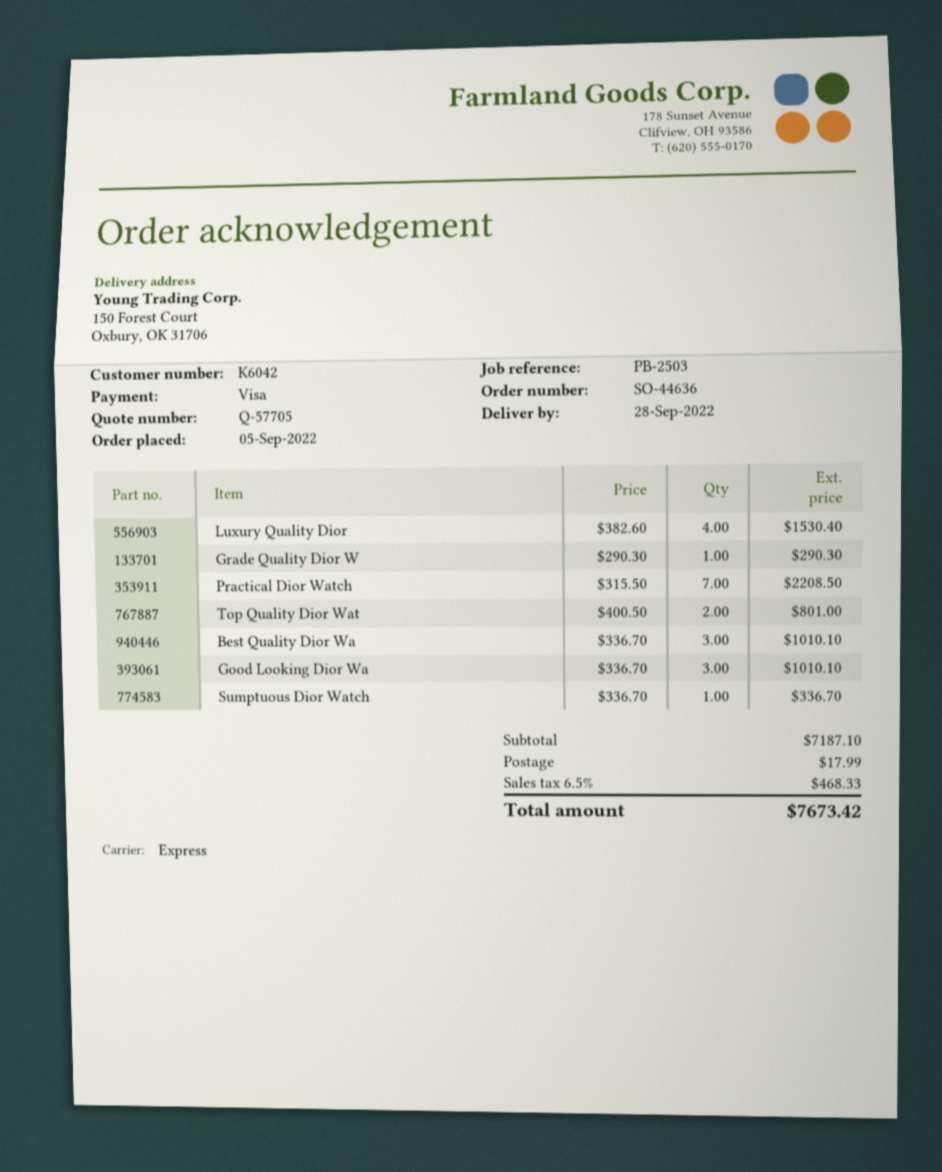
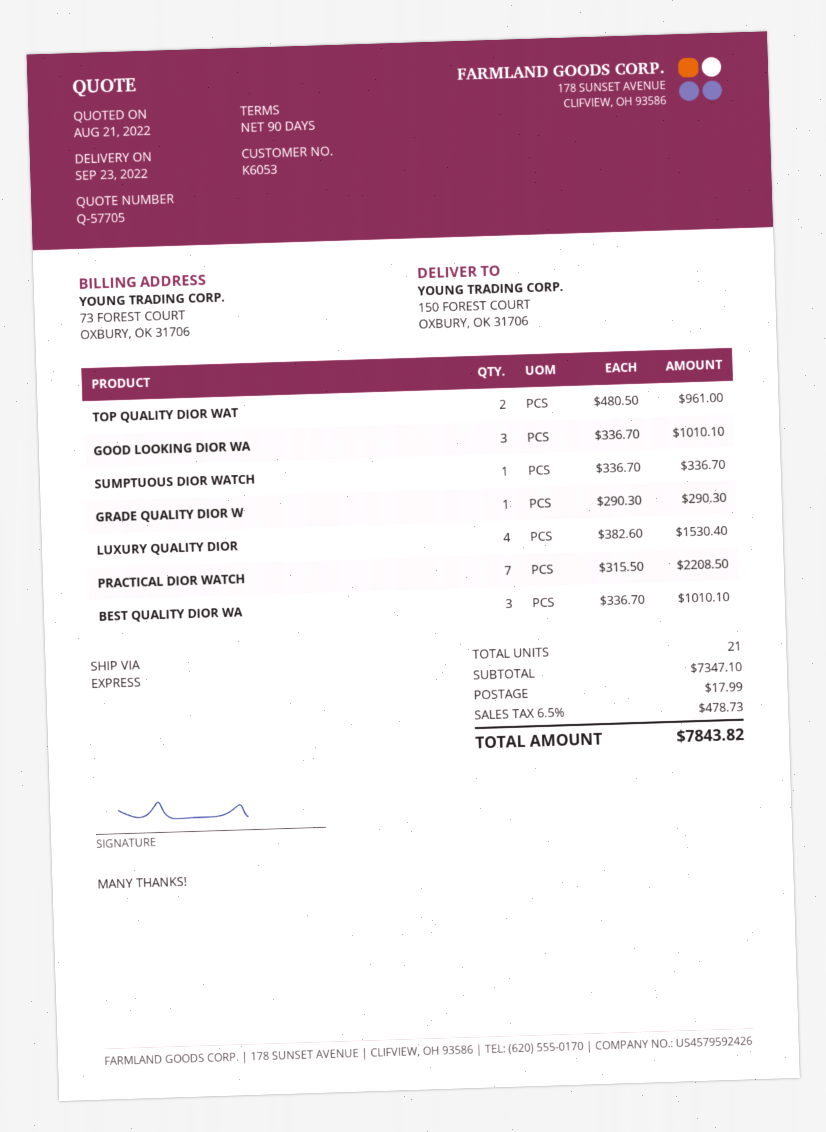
delivery date: 2022-09-28 -> 2022-09-23
customer number: K6042 -> K6053
Top Quality Dior Wat: 2 x 400.50 = 801.00 -> 2 x 480.50 = 961.00
subtotal: 7187.10 -> 7347.10
tax: 6.5% = 468.33 -> 6.5% = 478.73
total: 7673.42 -> 7843.82

